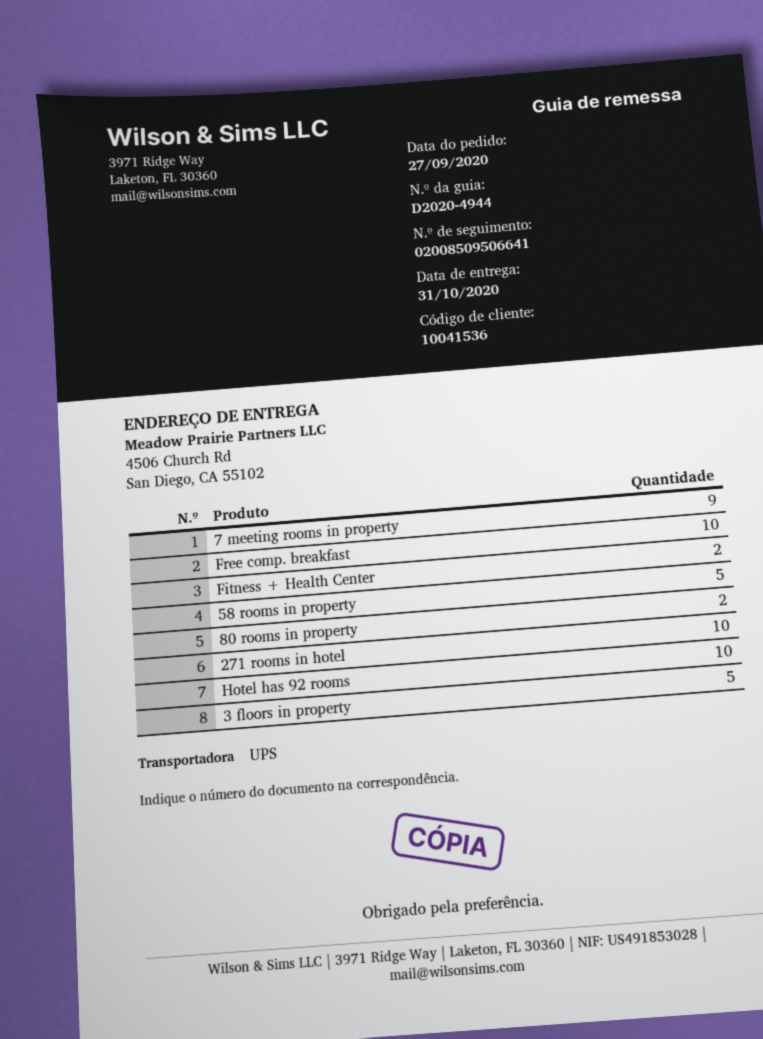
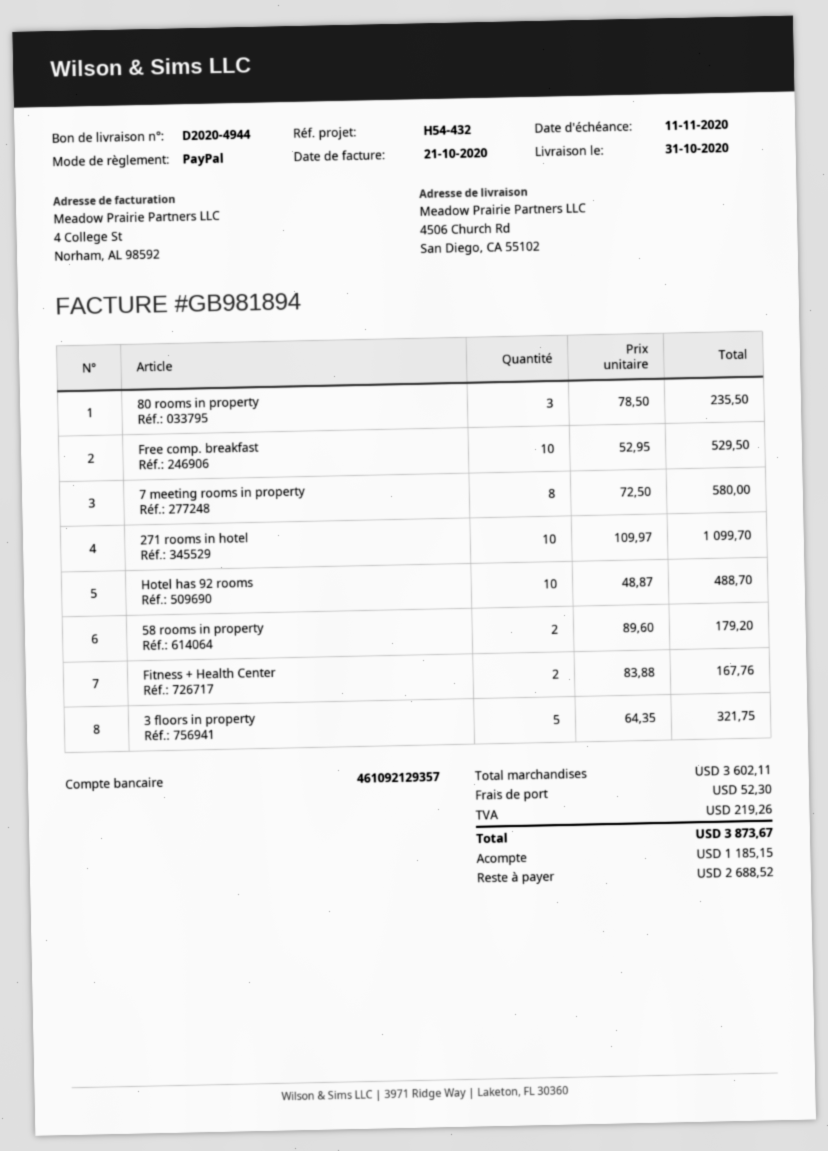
7 meeting rooms in property: 9 -> 8
58 rooms in property: 5 -> 2
80 rooms in property: 2 -> 3

